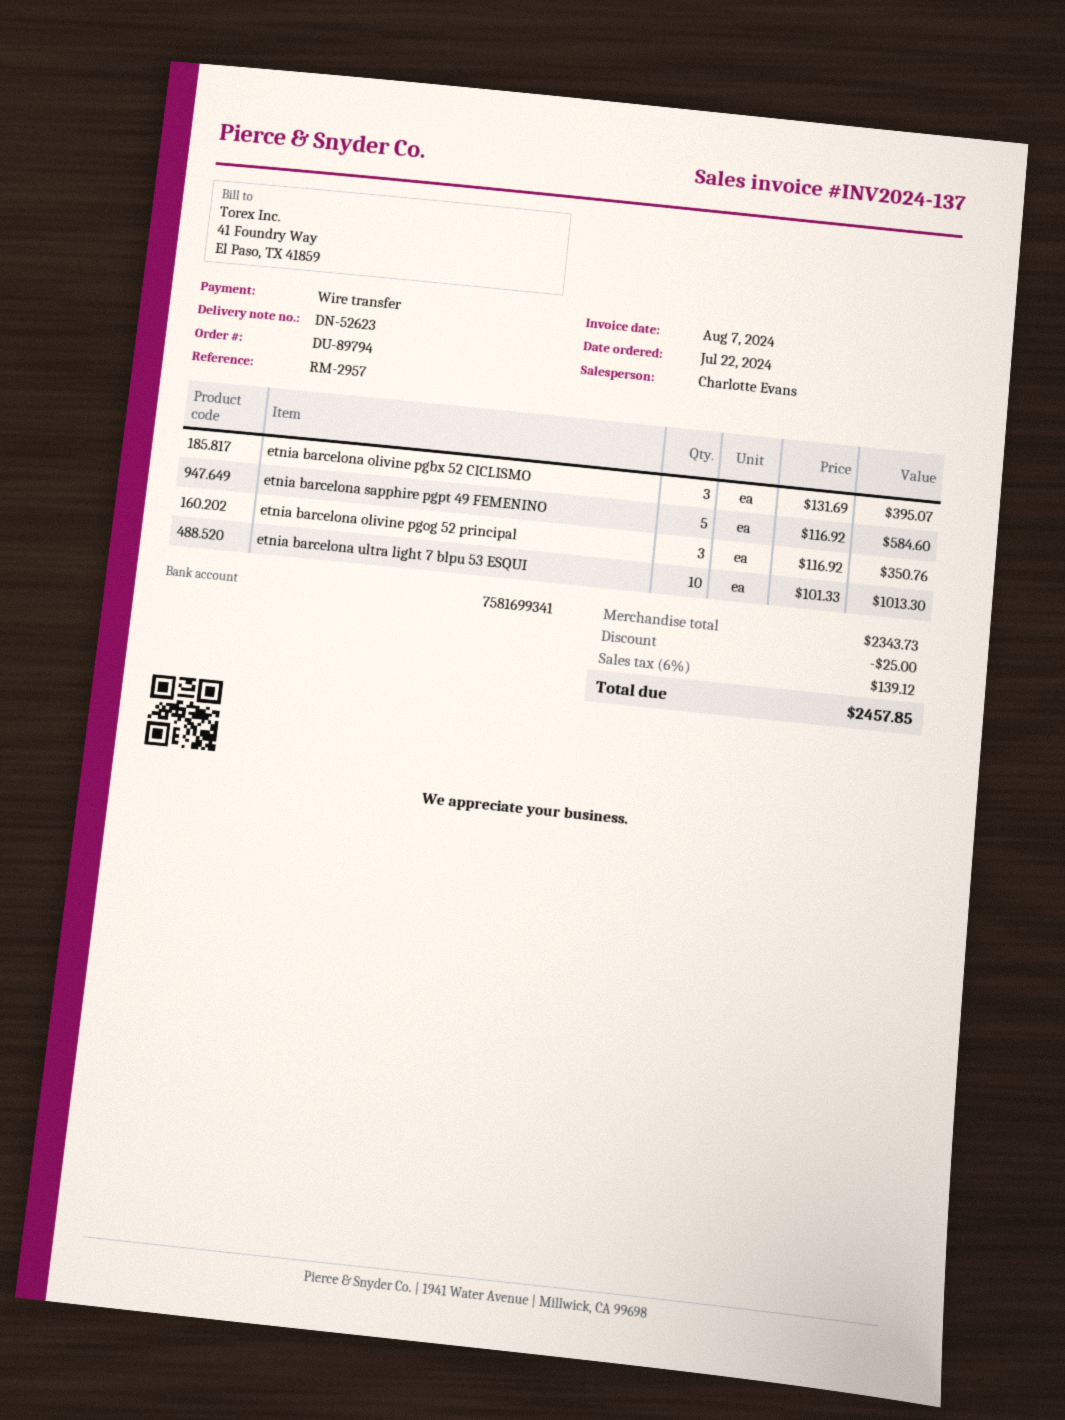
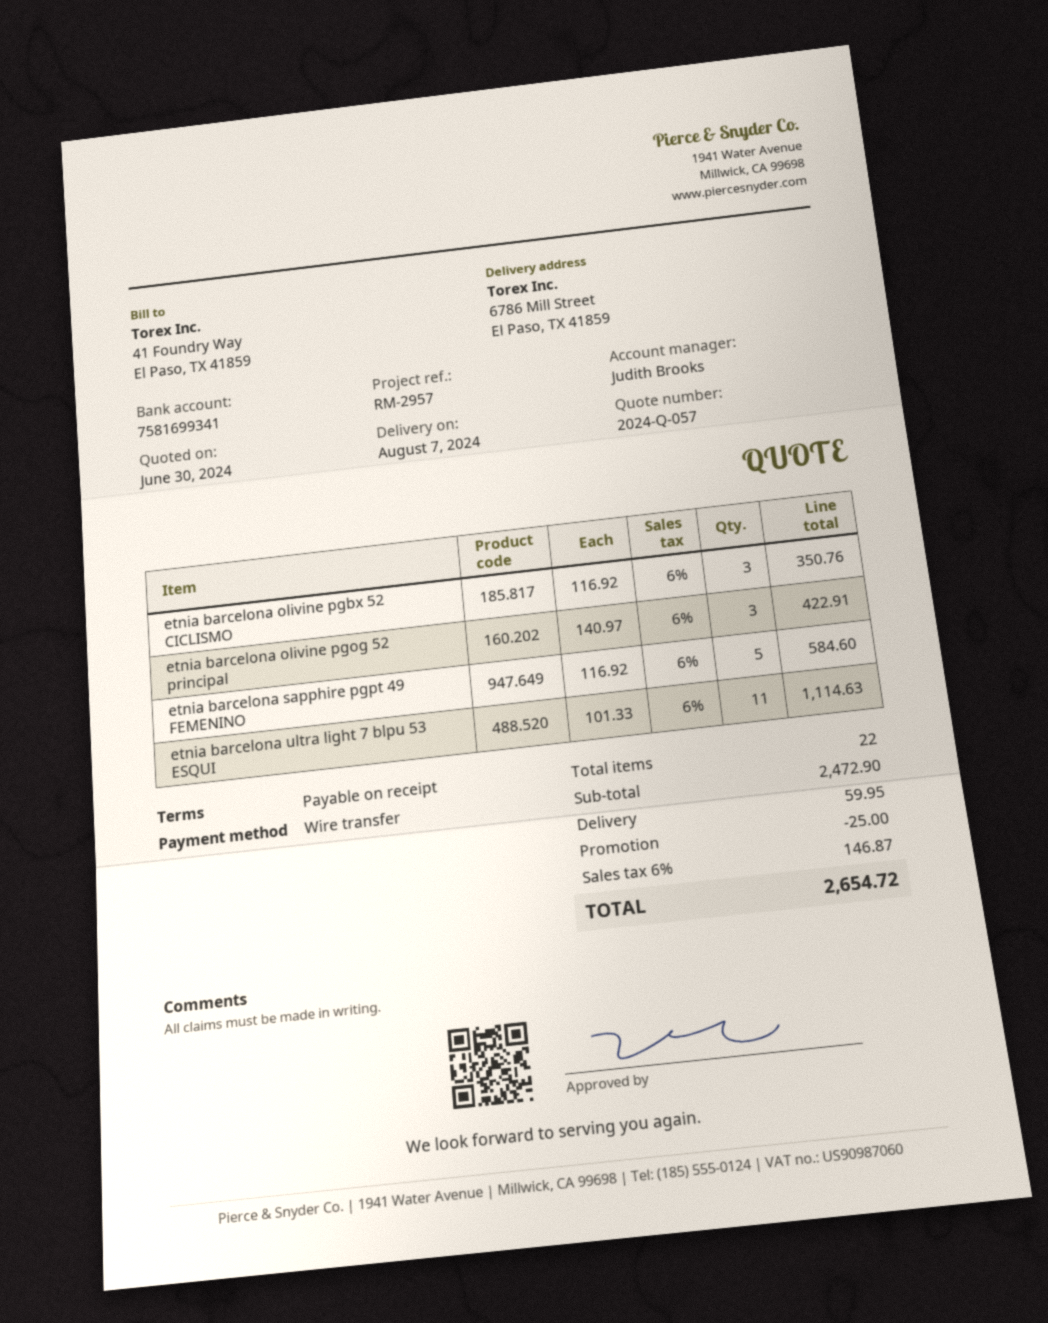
sales rep: Charlotte Evans -> Judith Brooks
etnia barcelona olivine pgbx 52 CICLISMO: 3 x 131.69 = 395.07 -> 3 x 116.92 = 350.76
etnia barcelona olivine pgog 52 principal: 3 x 116.92 = 350.76 -> 3 x 140.97 = 422.91
etnia barcelona ultra light 7 blpu 53 ESQUI: 10 x 101.33 = 1013.30 -> 11 x 101.33 = 1114.63
subtotal: 2343.73 -> 2472.90
shipping: none -> 59.95
tax: 6% = 139.12 -> 6% = 146.87
total: 2457.85 -> 2654.72

